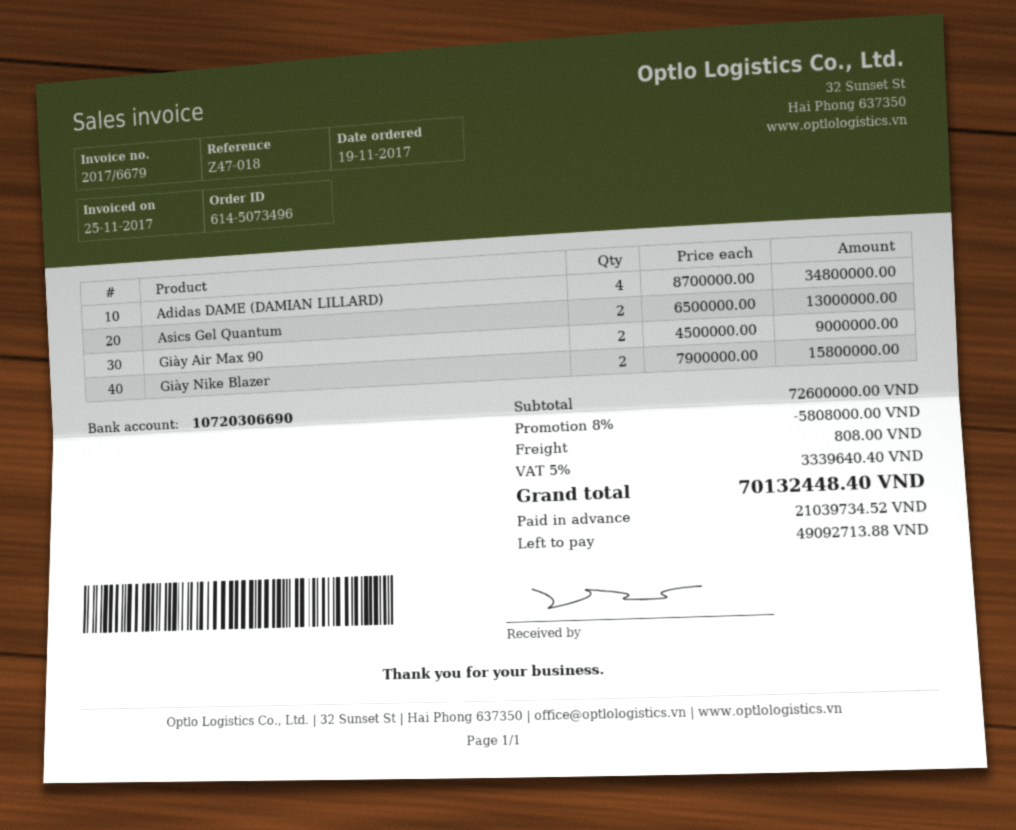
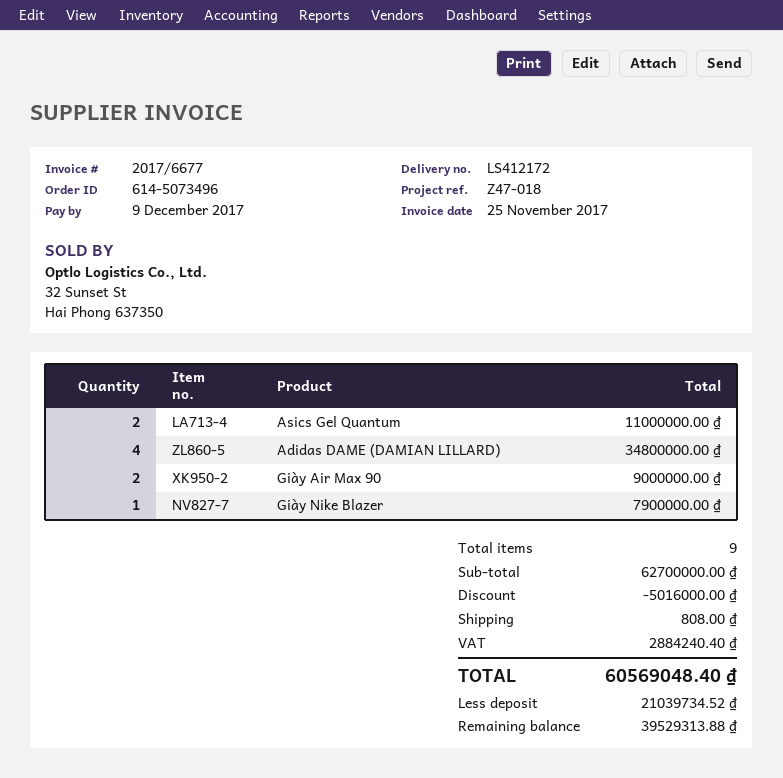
invoice number: 2017/6679 -> 2017/6677
Asics Gel Quantum: 2 for 13000000.00 -> 2 for 11000000.00
Giày Nike Blazer: 2 for 15800000.00 -> 1 for 7900000.00
subtotal: 72600000.00 -> 62700000.00
discount: 5808000.00 -> 5016000.00
tax: 3339640.40 -> 2884240.40
total: 70132448.40 -> 60569048.40
balance: 49092713.88 -> 39529313.88

